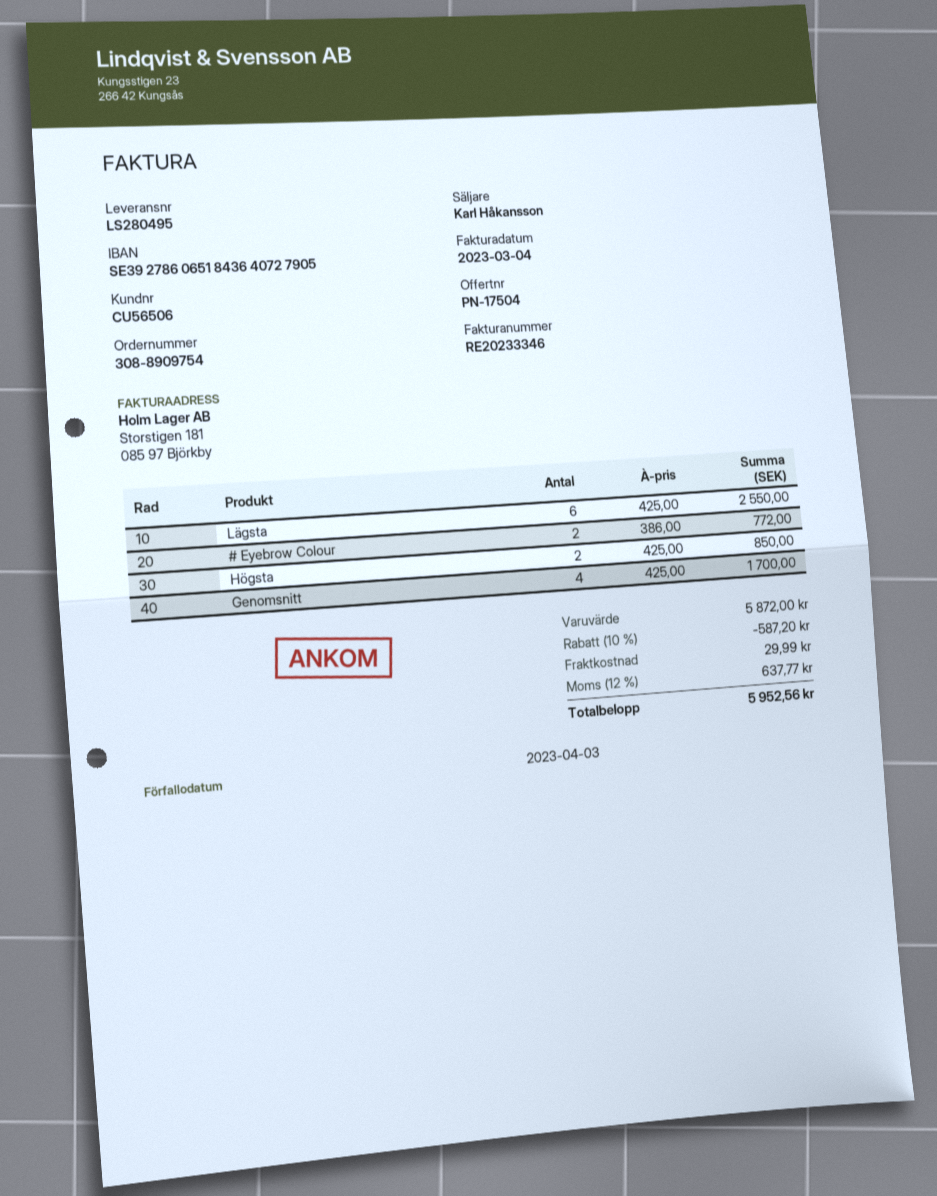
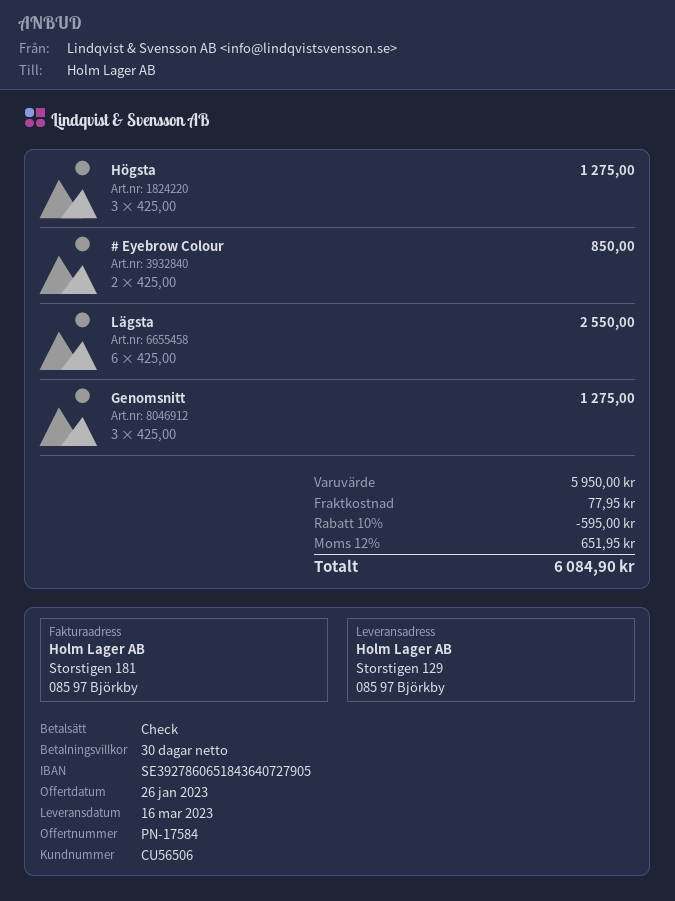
quote number: PN-17504 -> PN-17584
# Eyebrow Colour: 2 x 386.00 = 772.00 -> 2 x 425.00 = 850.00
Högsta: 2 x 425.00 = 850.00 -> 3 x 425.00 = 1275.00
Genomsnitt: 4 x 425.00 = 1700.00 -> 3 x 425.00 = 1275.00
subtotal: 5872.00 -> 5950.00
discount: 10% = 587.20 -> 10% = 595.00
shipping: 29.99 -> 77.95
tax: 12% = 637.77 -> 12% = 651.95
total: 5952.56 -> 6084.90

